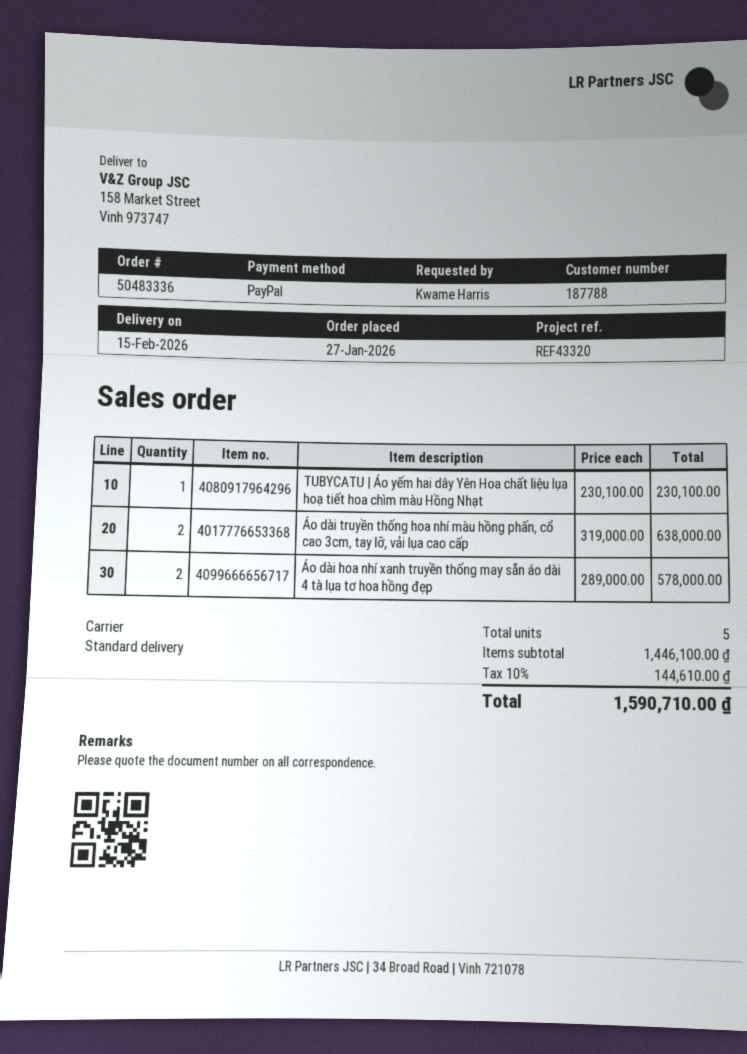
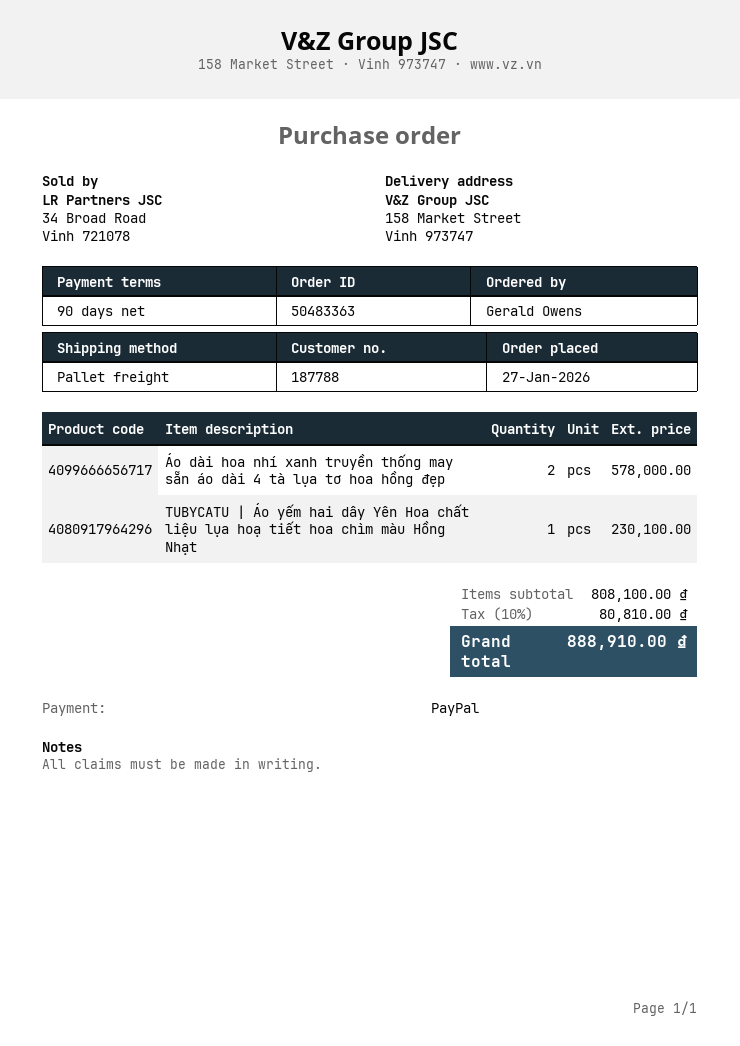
order number: 50483336 -> 50483363
ordered by: Kwame Harris -> Gerald Owens
shipping method: standard -> pallet freight
Áo dài truyền thống hoa nhí màu hồng phấn, cổ cao 3cm, tay lỡ, vải lụa cao cấp: 2 for 638000.00 -> none
subtotal: 1446100.00 -> 808100.00
tax: 10% = 144610.00 -> 10% = 80810.00
total: 1590710.00 -> 888910.00

